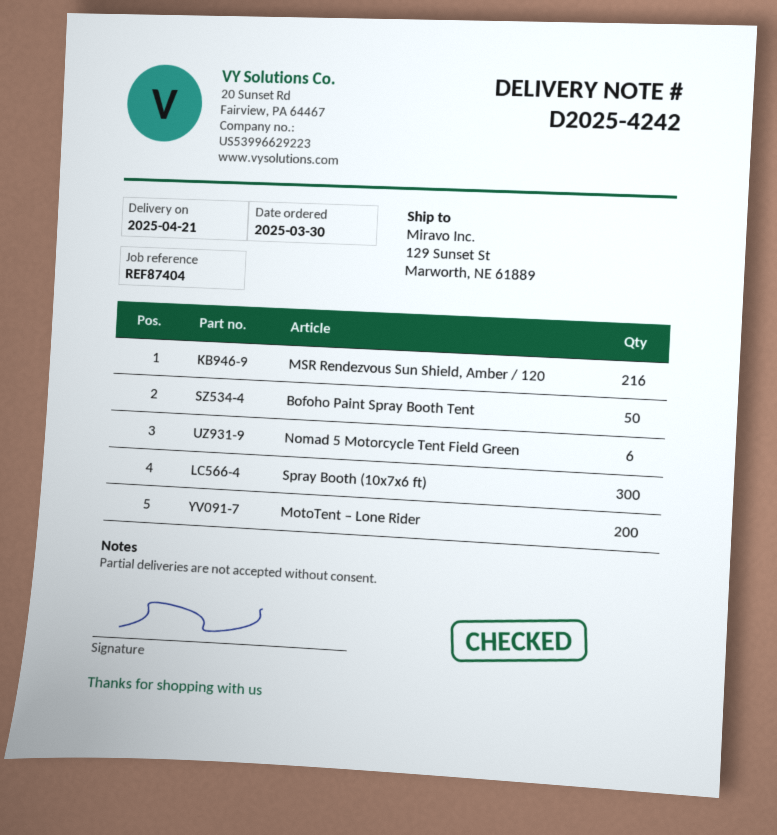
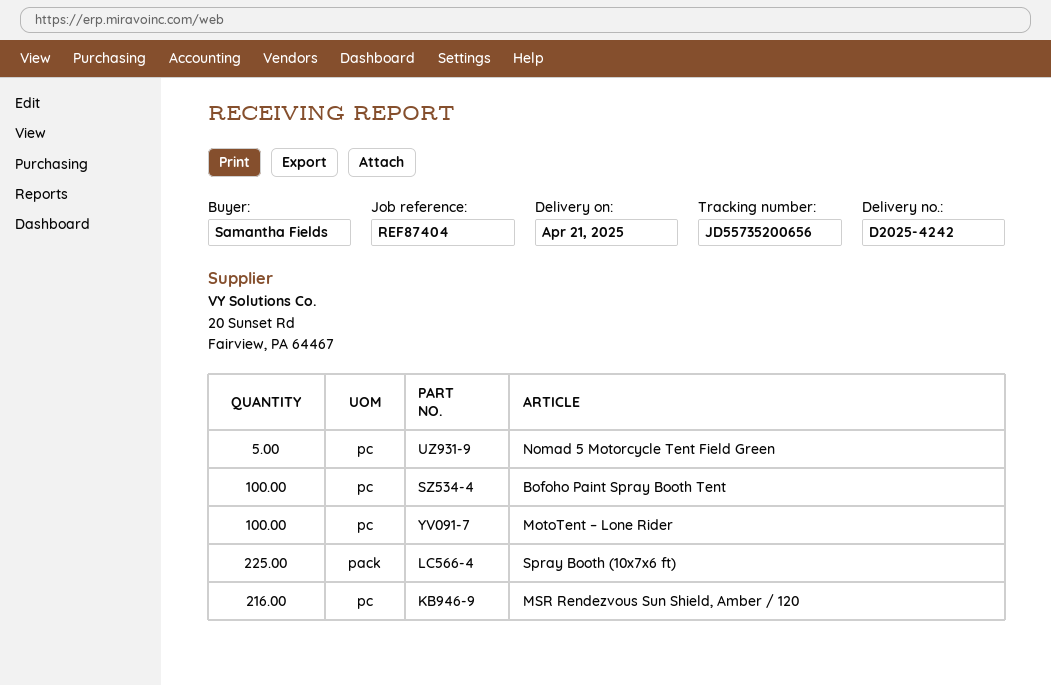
Bofoho Paint Spray Booth Tent: 50 -> 100
Nomad 5 Motorcycle Tent Field Green: 6 -> 5
Spray Booth (10x7x6 ft): 300 -> 225
MotoTent – Lone Rider: 200 -> 100

